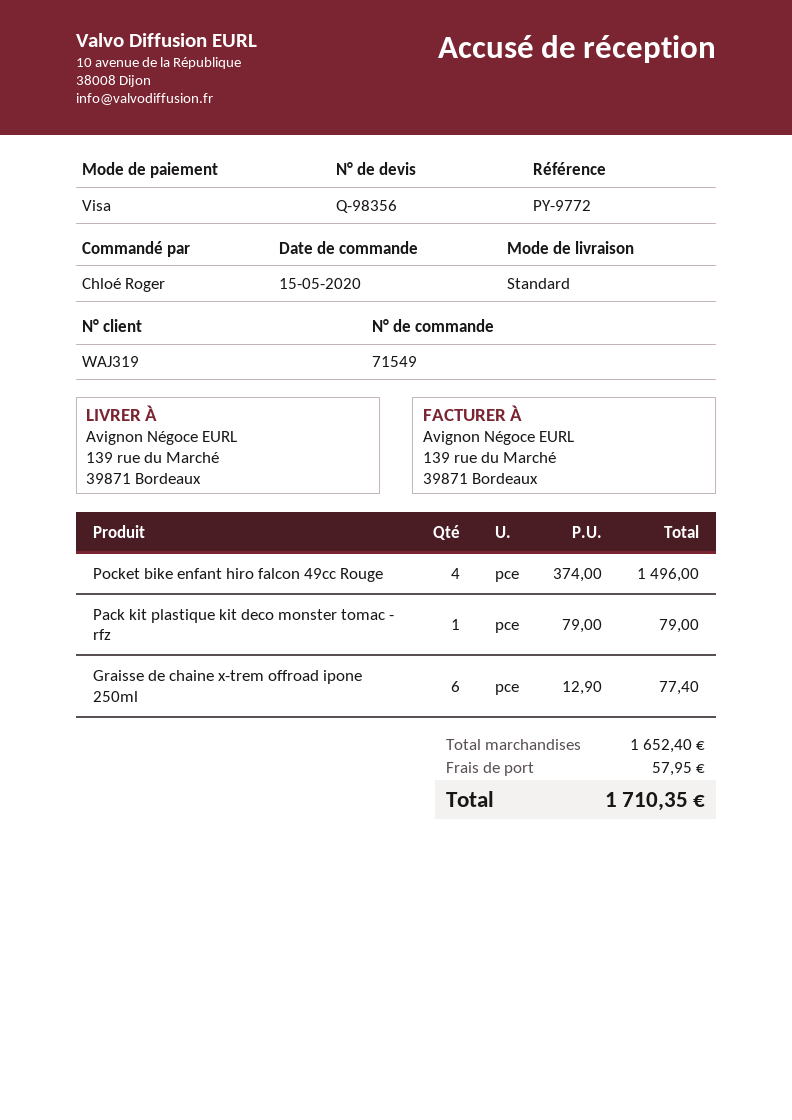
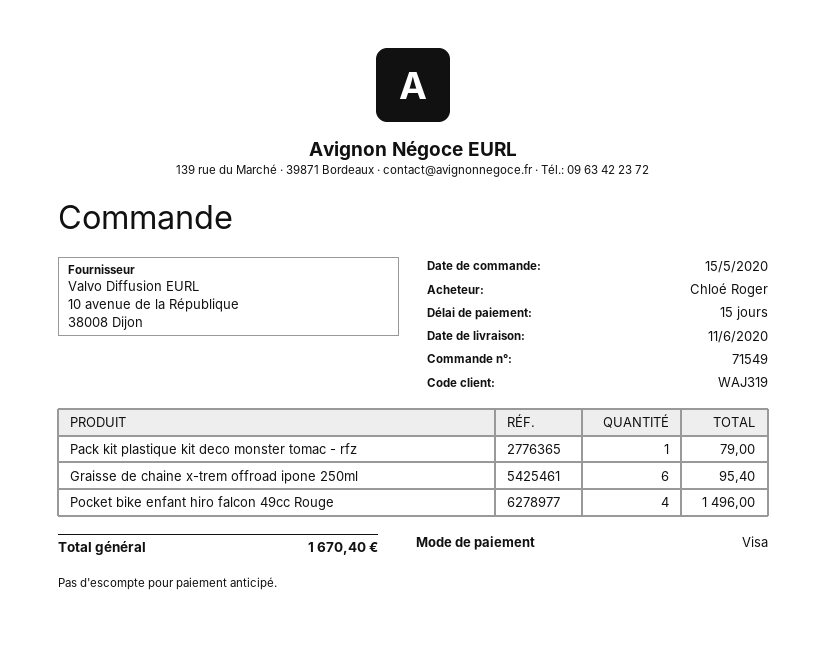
Graisse de chaine x-trem offroad ipone 250ml: 6 for 77.40 -> 6 for 95.40
shipping: 57.95 -> none
total: 1710.35 -> 1670.40

